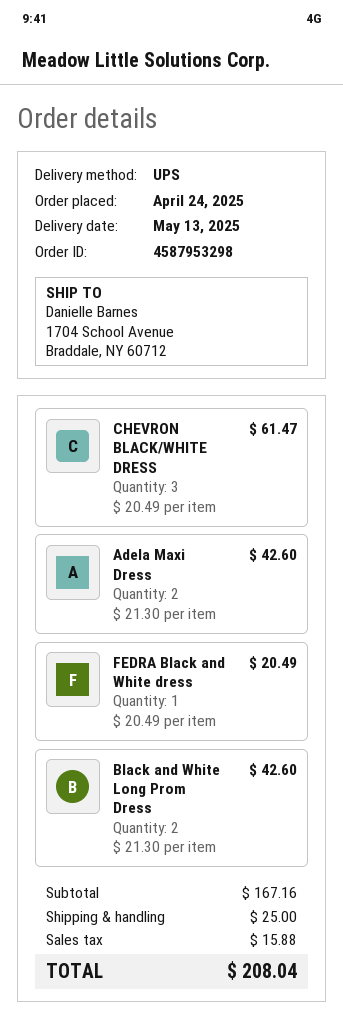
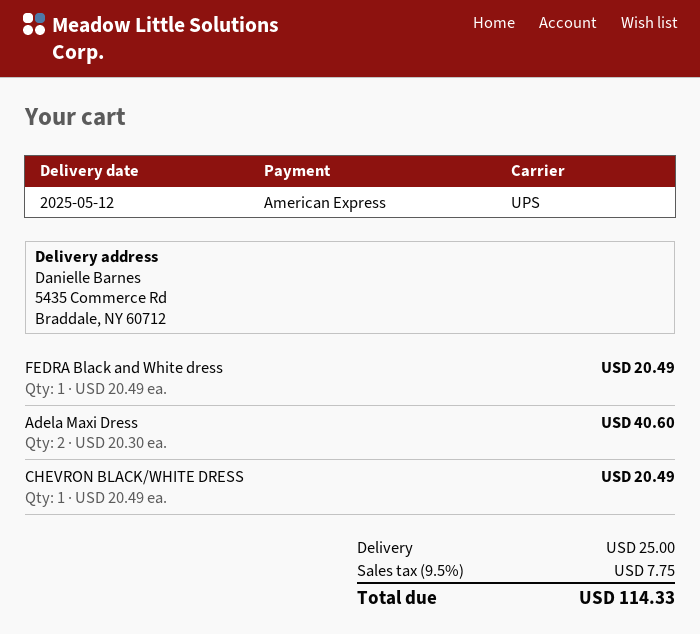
delivery date: 2025-05-13 -> 2025-05-12
ship to: 1704 School Avenue, Braddale, NY 60712 -> 5435 Commerce Rd, Braddale, NY 60712
CHEVRON BLACK/WHITE DRESS: 3 x 20.49 = 61.47 -> 1 x 20.49 = 20.49
Adela Maxi Dress: 2 x 21.30 = 42.60 -> 2 x 20.30 = 40.60
Black and White Long Prom Dress: 2 x 21.30 = 42.60 -> none
tax: 15.88 -> 7.75
total: 208.04 -> 114.33

